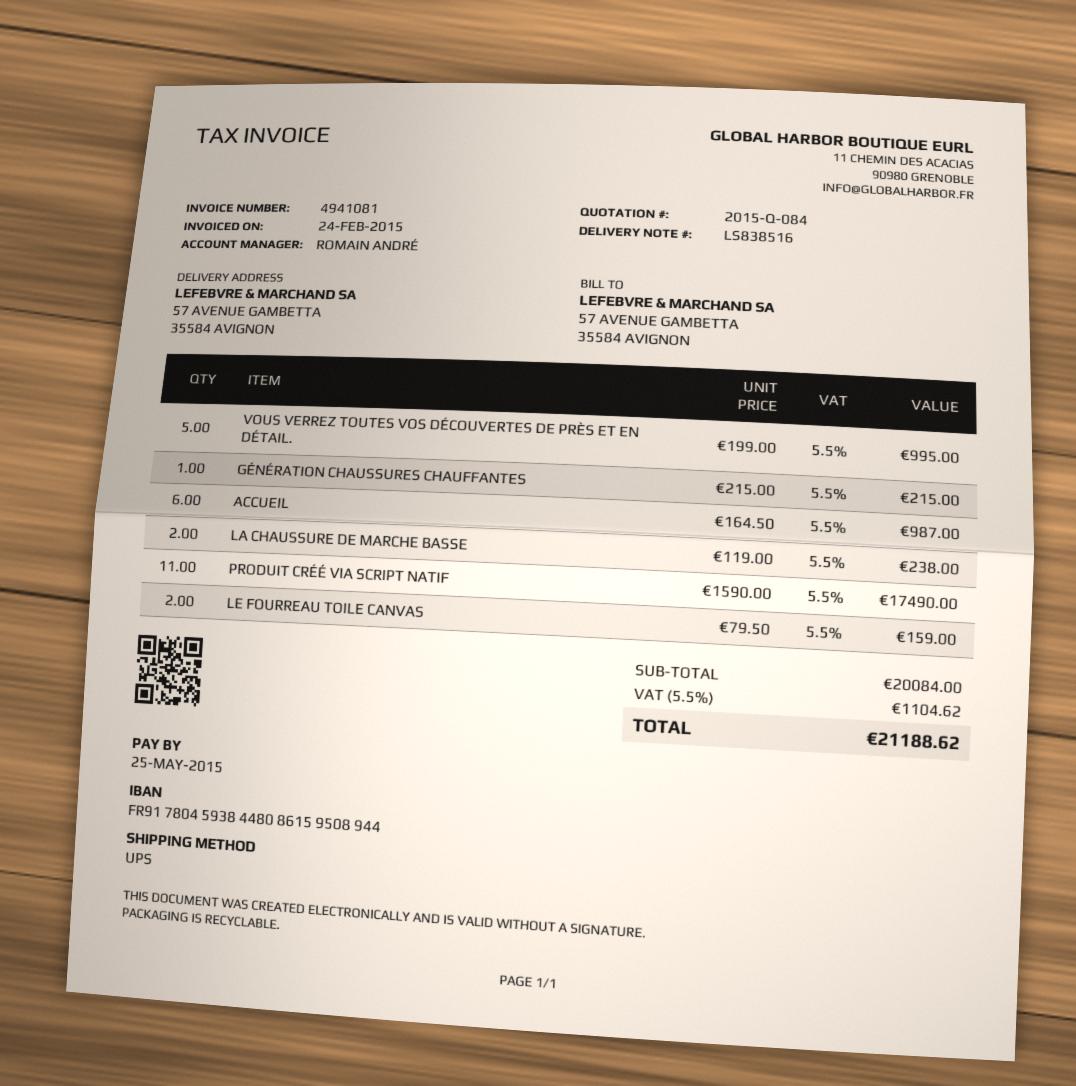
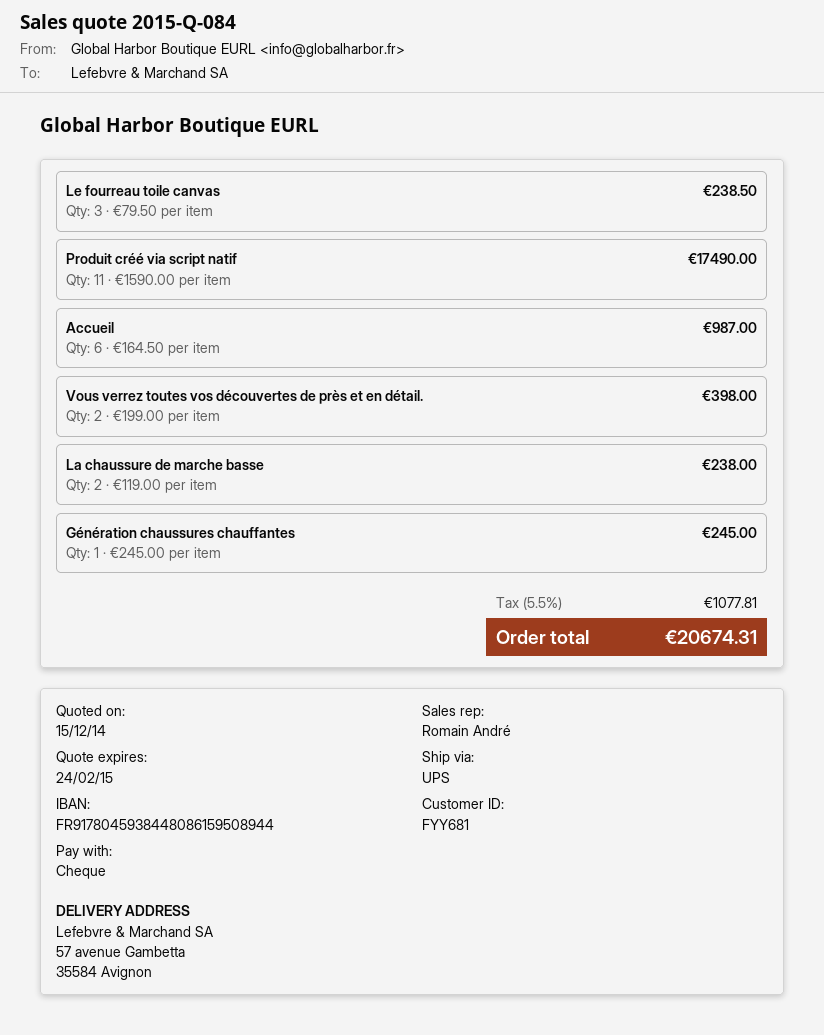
VOUS VERREZ TOUTES VOS DÉCOUVERTES DE PRÈS ET EN DÉTAIL.: 5 x 199.00 = 995.00 -> 2 x 199.00 = 398.00
GÉNÉRATION CHAUSSURES CHAUFFANTES: 1 x 215.00 = 215.00 -> 1 x 245.00 = 245.00
LE FOURREAU TOILE CANVAS: 2 x 79.50 = 159.00 -> 3 x 79.50 = 238.50
tax: 5.5% = 1104.62 -> 5.5% = 1077.81
total: 21188.62 -> 20674.31

